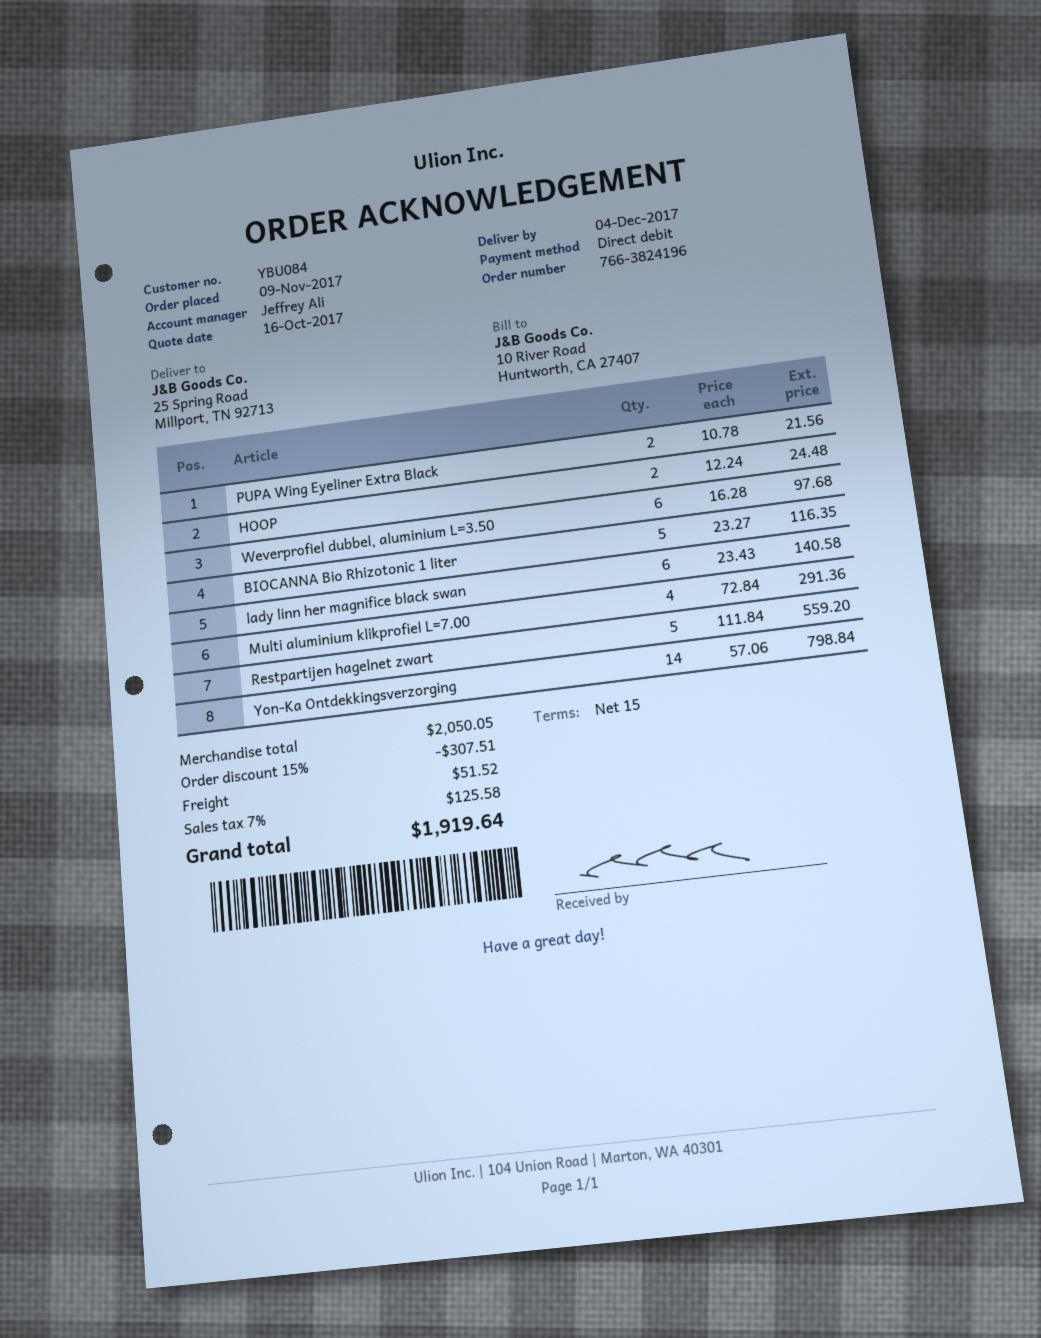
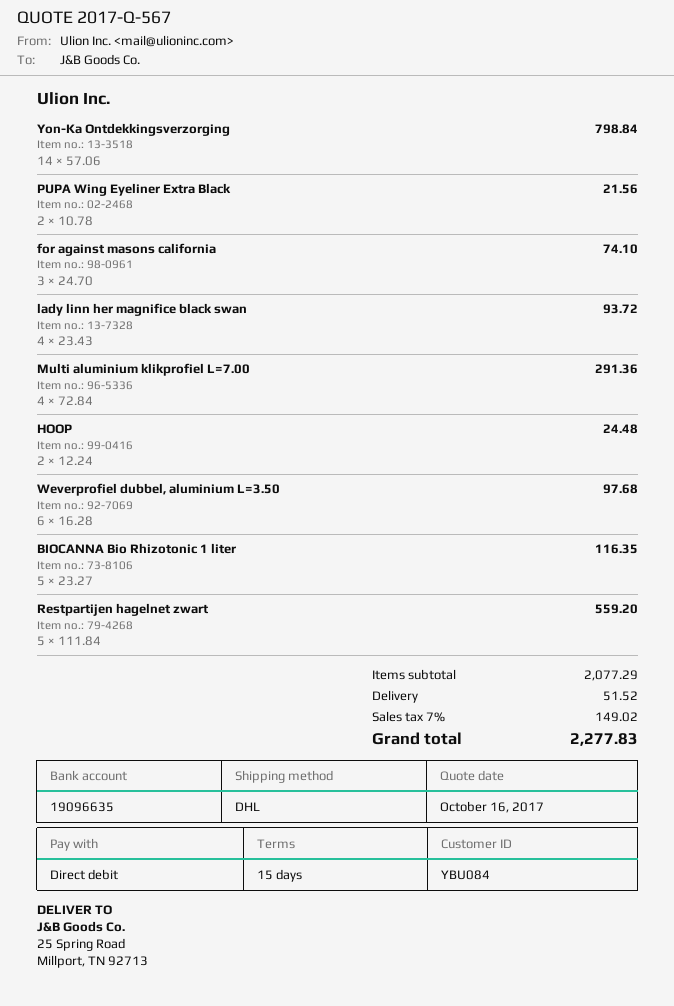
lady linn her magnifice black swan: 6 x 23.43 = 140.58 -> 4 x 23.43 = 93.72
for against masons california: none -> 3 x 24.70 = 74.10
subtotal: 2050.05 -> 2077.29
discount: 15% = 307.51 -> none
tax: 7% = 125.58 -> 7% = 149.02
total: 1919.64 -> 2277.83

